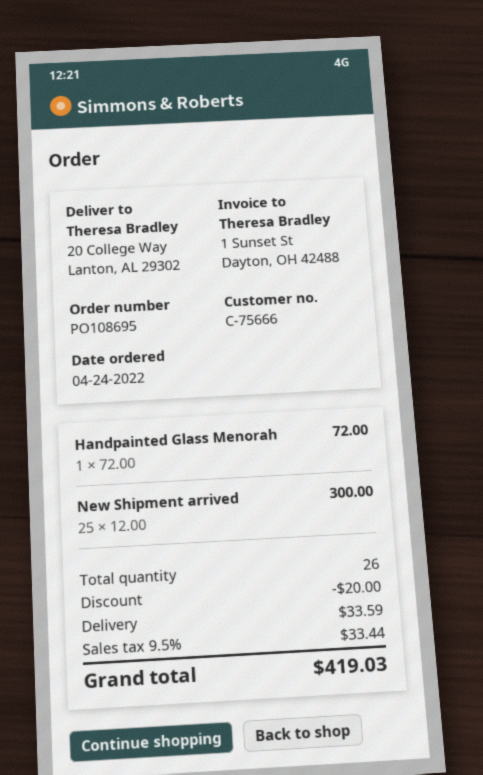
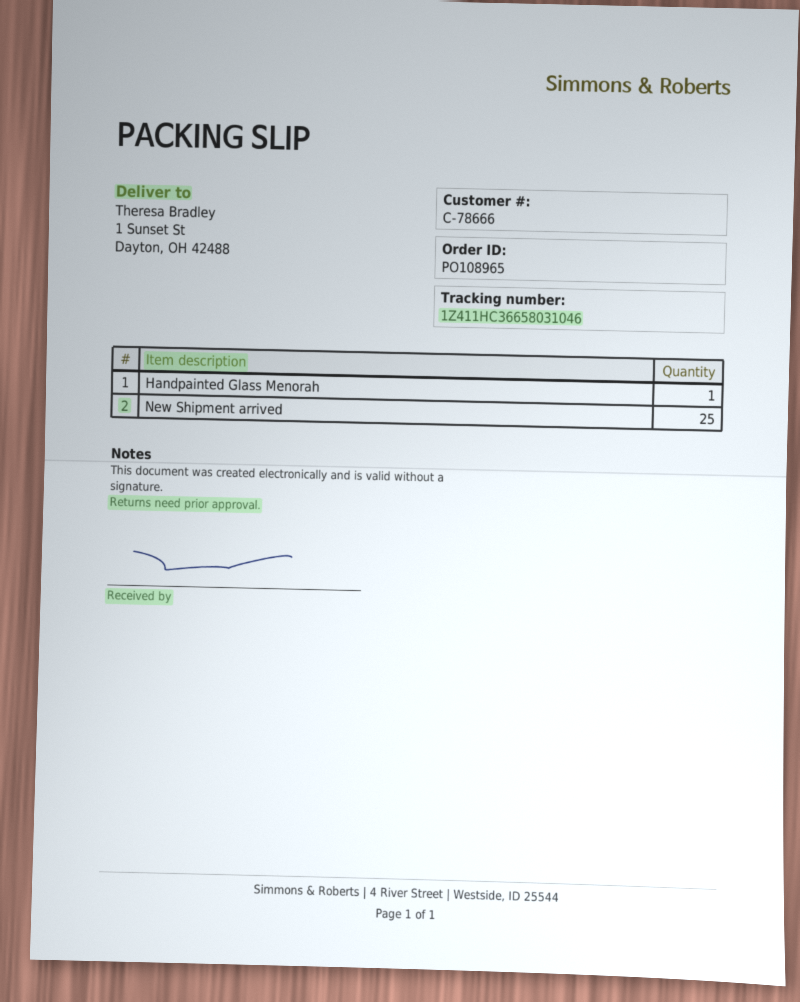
order number: PO108695 -> PO108965
customer number: C-75666 -> C-78666
ship to: 20 College Way, Lanton, AL 29302 -> 1 Sunset St, Dayton, OH 42488

